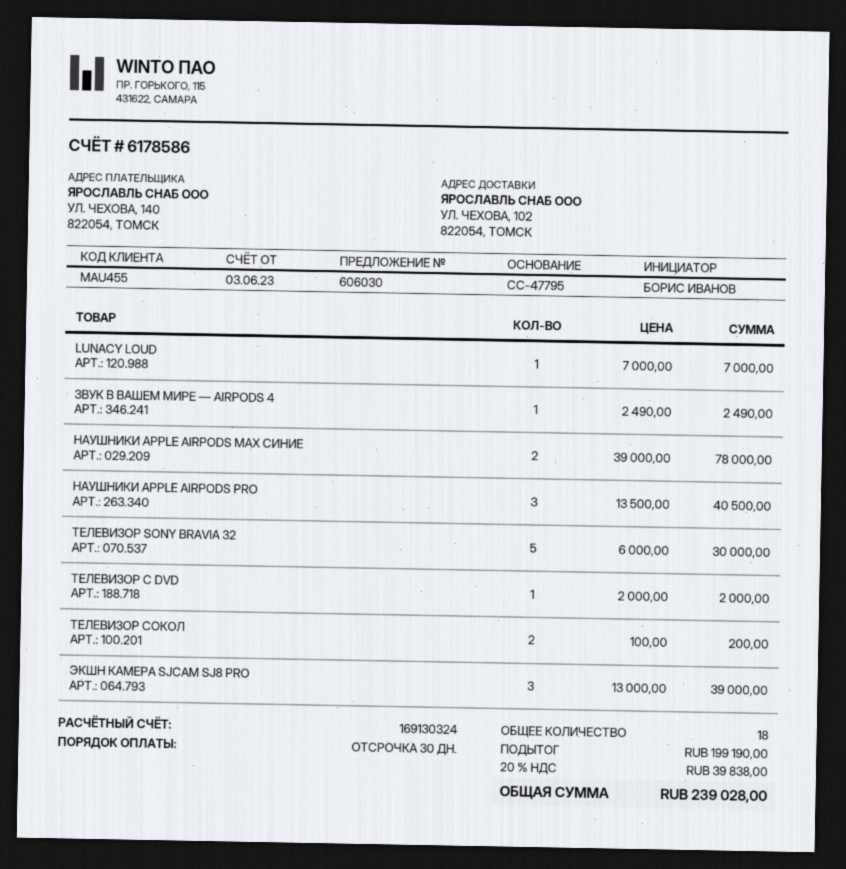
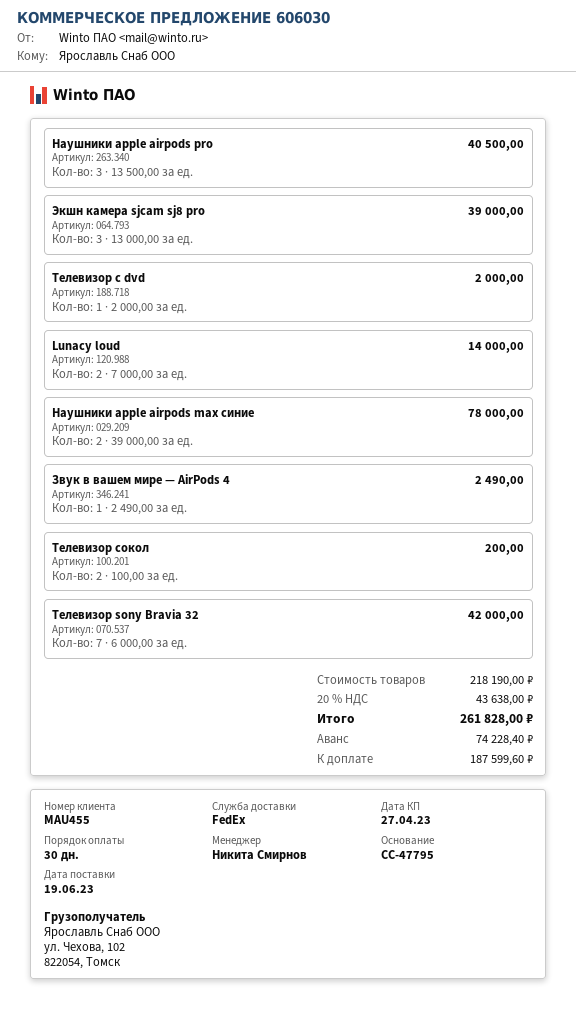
LUNACY LOUD: 1 x 7000.00 = 7000.00 -> 2 x 7000.00 = 14000.00
ТЕЛЕВИЗОР SONY BRAVIA 32: 5 x 6000.00 = 30000.00 -> 7 x 6000.00 = 42000.00
subtotal: 199190.00 -> 218190.00
tax: 20% = 39838.00 -> 20% = 43638.00
total: 239028.00 -> 261828.00

